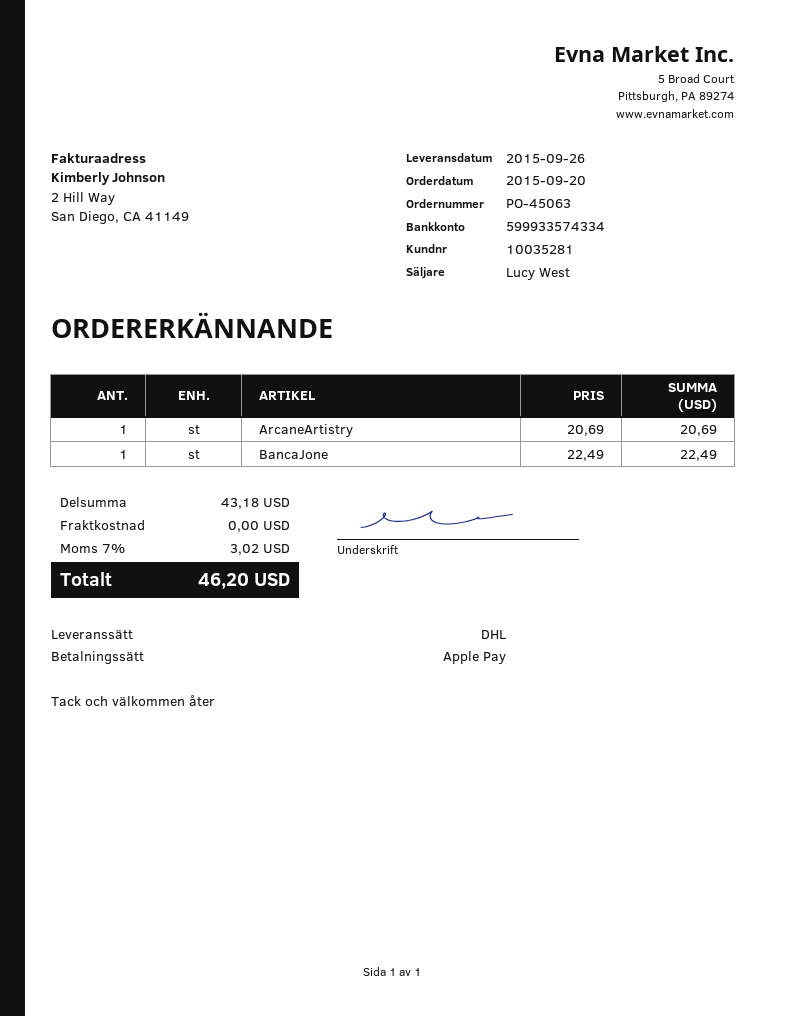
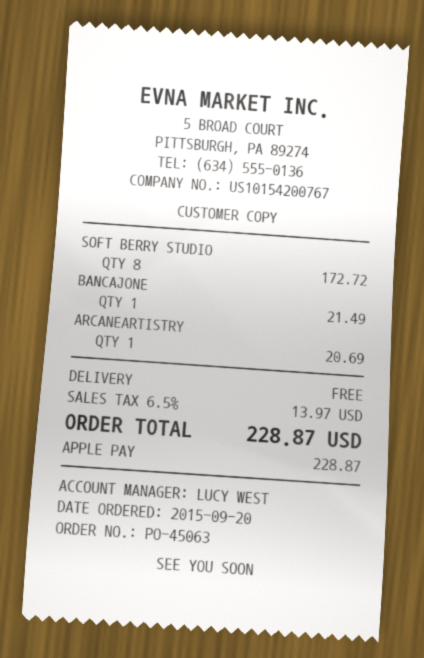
BancaJone: 1 for 22.49 -> 1 for 21.49
SOFT BERRY STUDIO: none -> 8 for 172.72
tax: 7% = 3.02 -> 6.5% = 13.97
total: 46.20 -> 228.87

